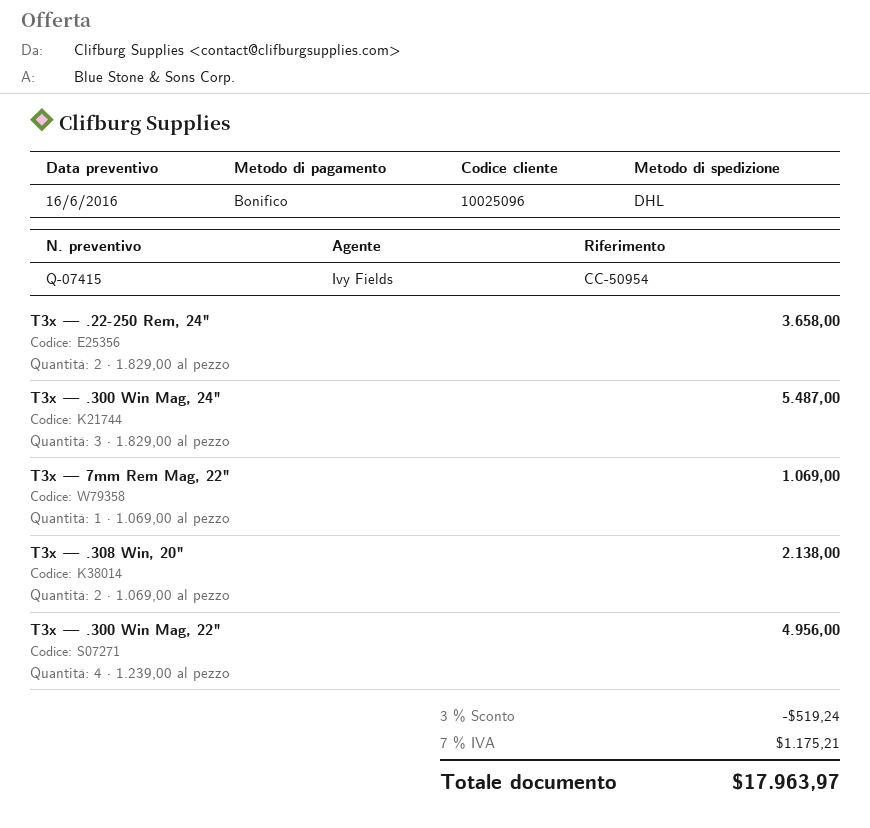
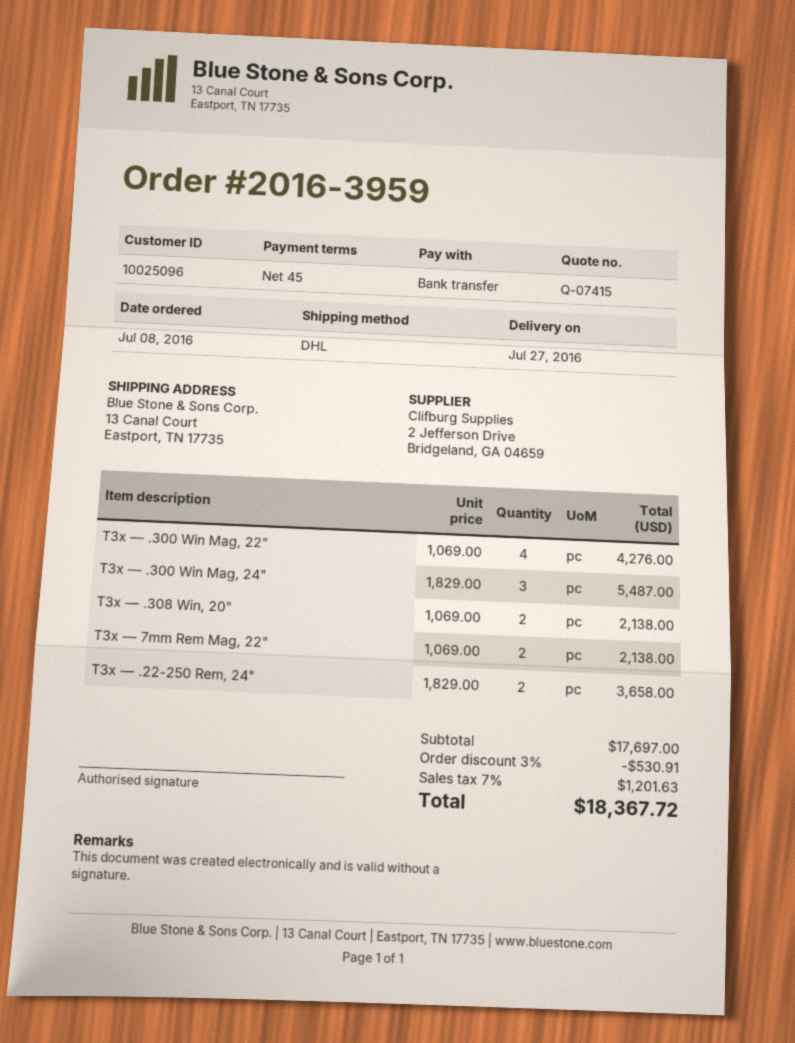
T3x — 7mm Rem Mag, 22": 1 x 1069.00 = 1069.00 -> 2 x 1069.00 = 2138.00
T3x — .300 Win Mag, 22": 4 x 1239.00 = 4956.00 -> 4 x 1069.00 = 4276.00
discount: 3% = 519.24 -> 3% = 530.91
tax: 7% = 1175.21 -> 7% = 1201.63
total: 17963.97 -> 18367.72

